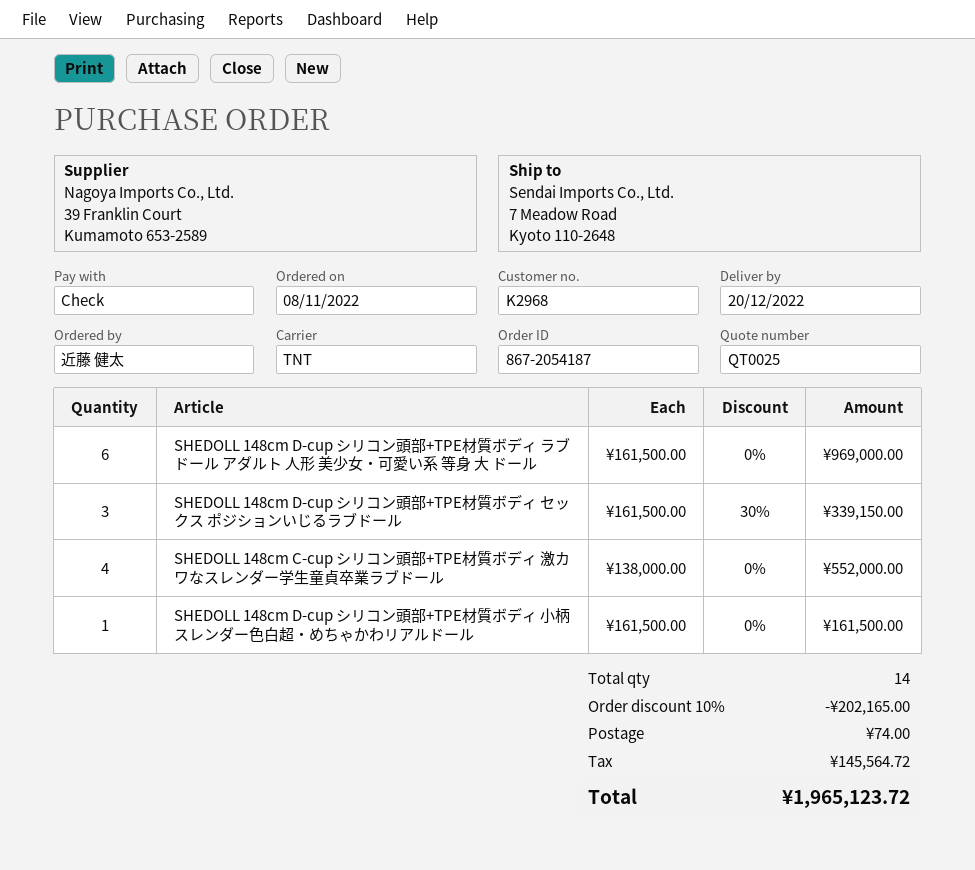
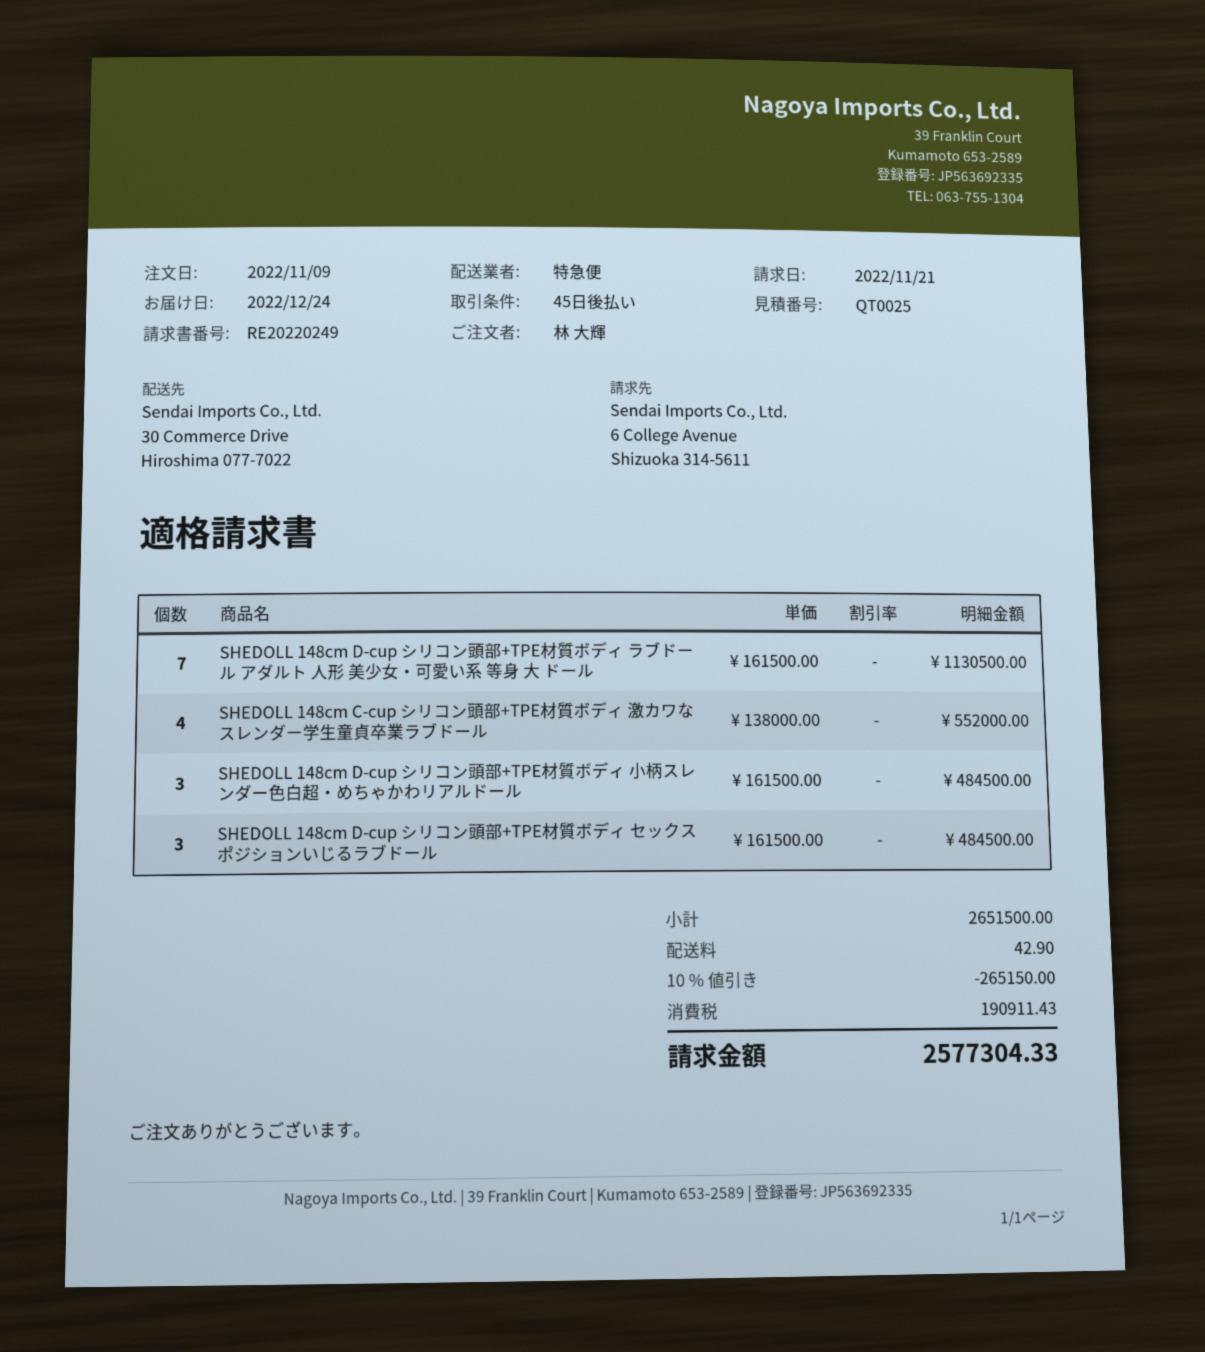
order date: 2022-11-08 -> 2022-11-09
delivery date: 2022-12-20 -> 2022-12-24
ordered by: 近藤 健太 -> 林 大輝
shipping method: TNT -> express
ship to: 7 Meadow Road, Kyoto 110-2648 -> 30 Commerce Drive, Hiroshima 077-7022
SHEDOLL 148cm D-cup シリコン頭部+TPE材質ボディ ラブドール アダルト 人形 美少女・可愛い系 等身 大 ドール: 6 x 161500.00 = 969000.00 -> 7 x 161500.00 = 1130500.00
SHEDOLL 148cm D-cup シリコン頭部+TPE材質ボディ セックス ポジションいじるラブドール: 3 x 161500.00 - 30% = 339150.00 -> 3 x 161500.00 = 484500.00
SHEDOLL 148cm D-cup シリコン頭部+TPE材質ボディ 小柄スレンダー色白超・めちゃかわリアルドール: 1 x 161500.00 = 161500.00 -> 3 x 161500.00 = 484500.00
discount: 10% = 202165.00 -> 10% = 265150.00
shipping: 74.00 -> 42.90
tax: 145564.72 -> 190911.43
total: 1965123.72 -> 2577304.33

